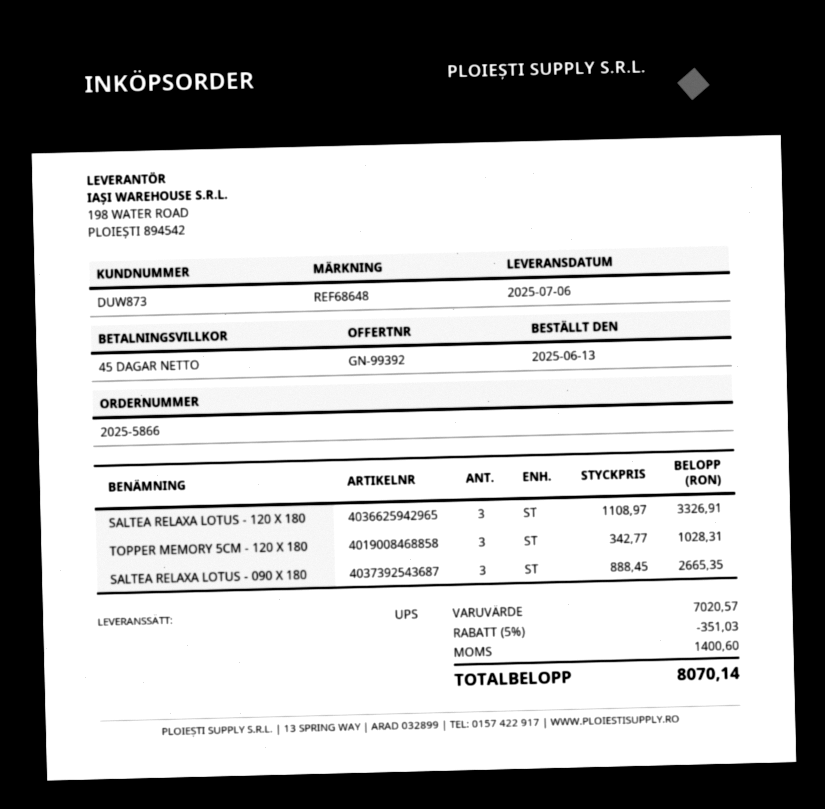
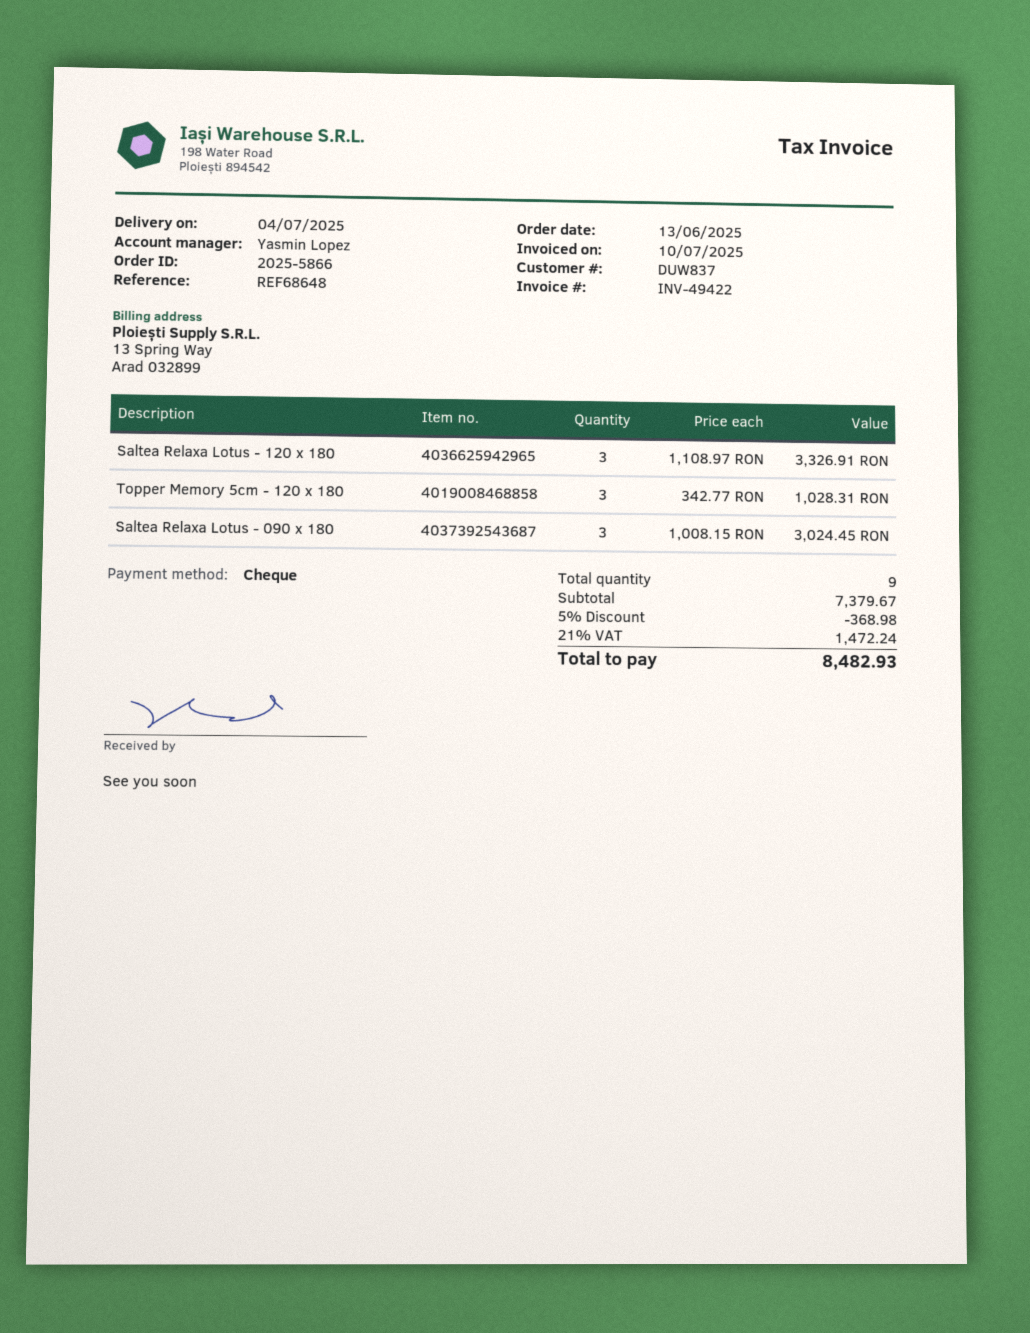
delivery date: 2025-07-06 -> 2025-07-04
customer number: DUW873 -> DUW837
SALTEA RELAXA LOTUS - 090 X 180: 3 x 888.45 = 2665.35 -> 3 x 1008.15 = 3024.45
subtotal: 7020.57 -> 7379.67
discount: 5% = 351.03 -> 5% = 368.98
tax: 1400.60 -> 1472.24
total: 8070.14 -> 8482.93

